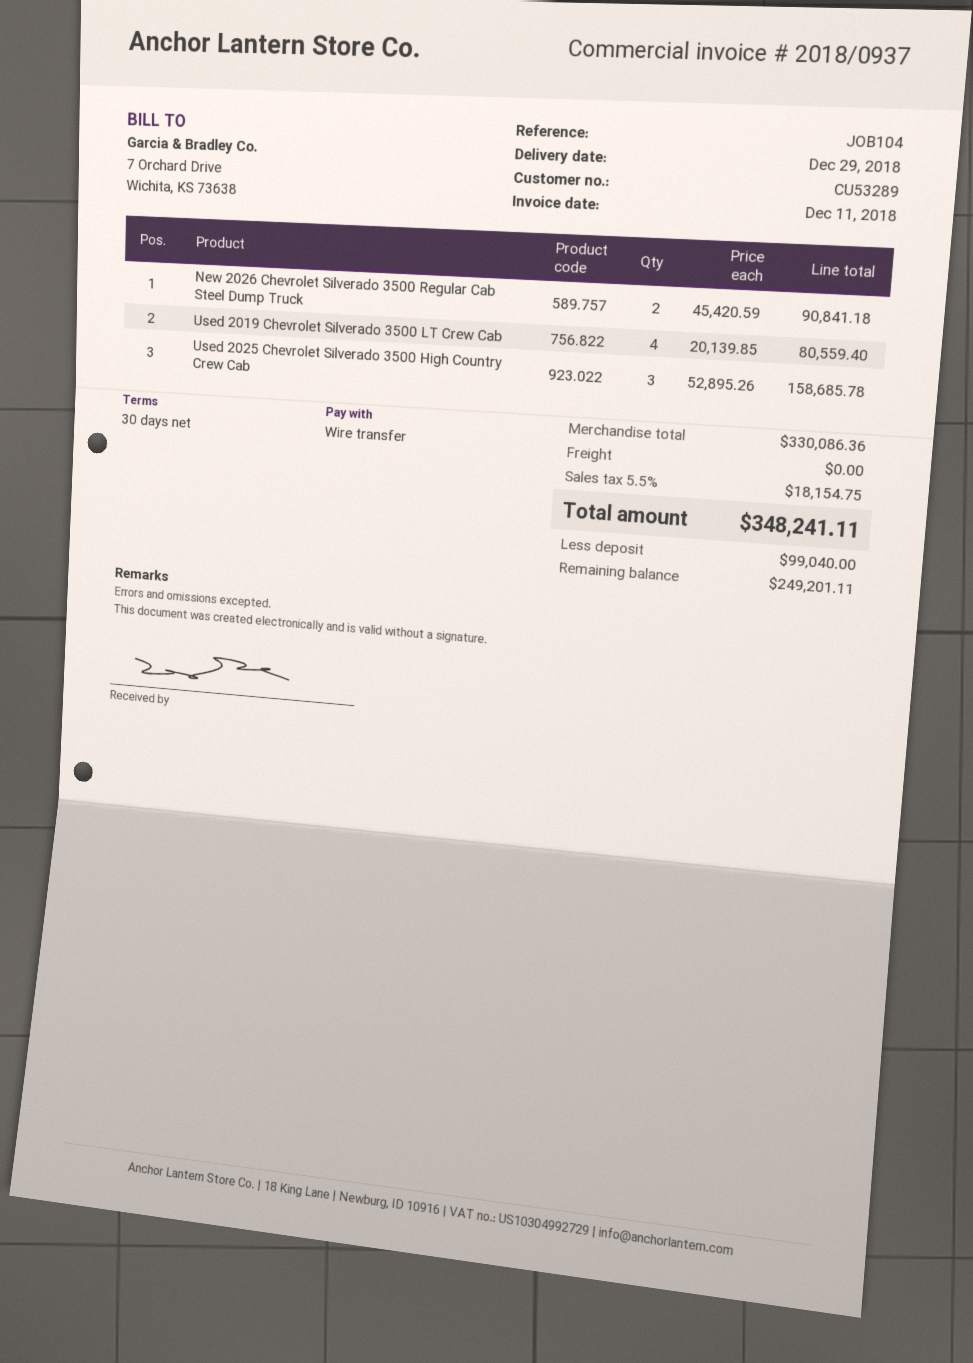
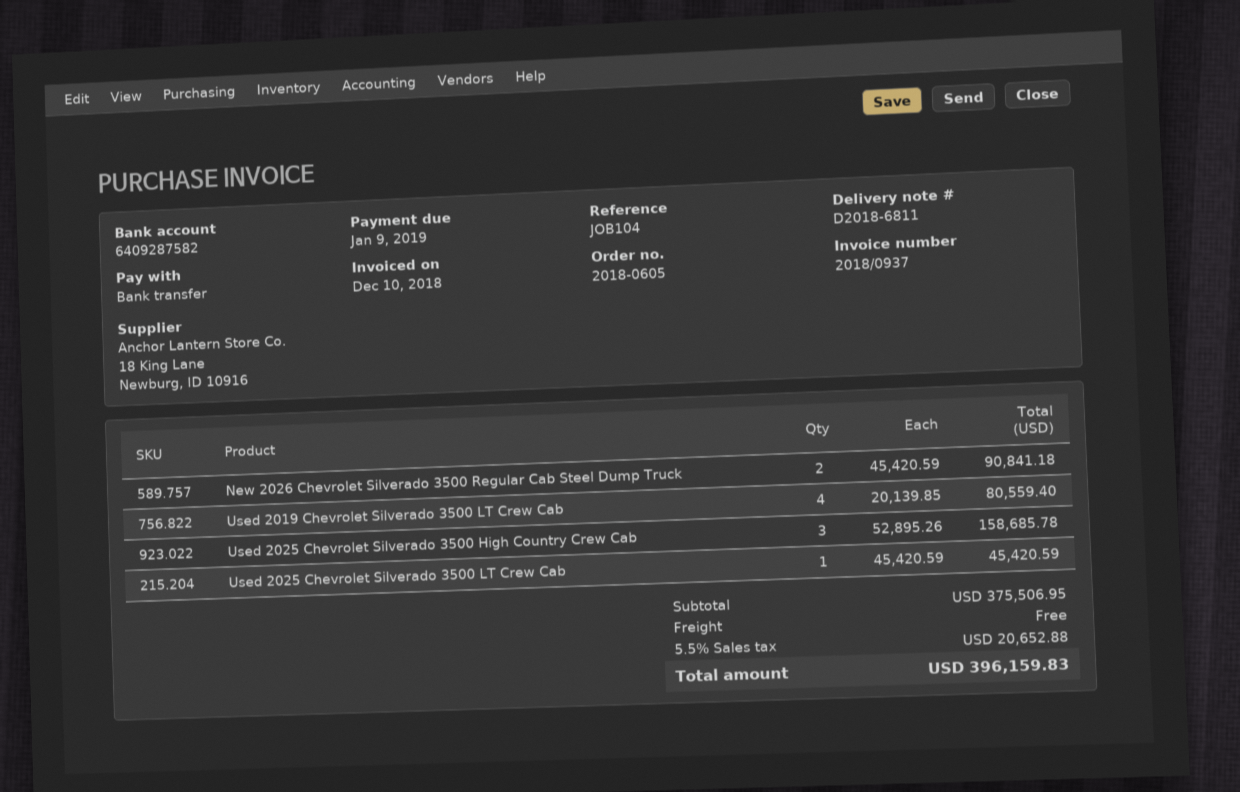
invoice date: 2018-12-11 -> 2018-12-10
Used 2025 Chevrolet Silverado 3500 LT Crew Cab: none -> 1 x 45420.59 = 45420.59
subtotal: 330086.36 -> 375506.95
tax: 5.5% = 18154.75 -> 5.5% = 20652.88
total: 348241.11 -> 396159.83

